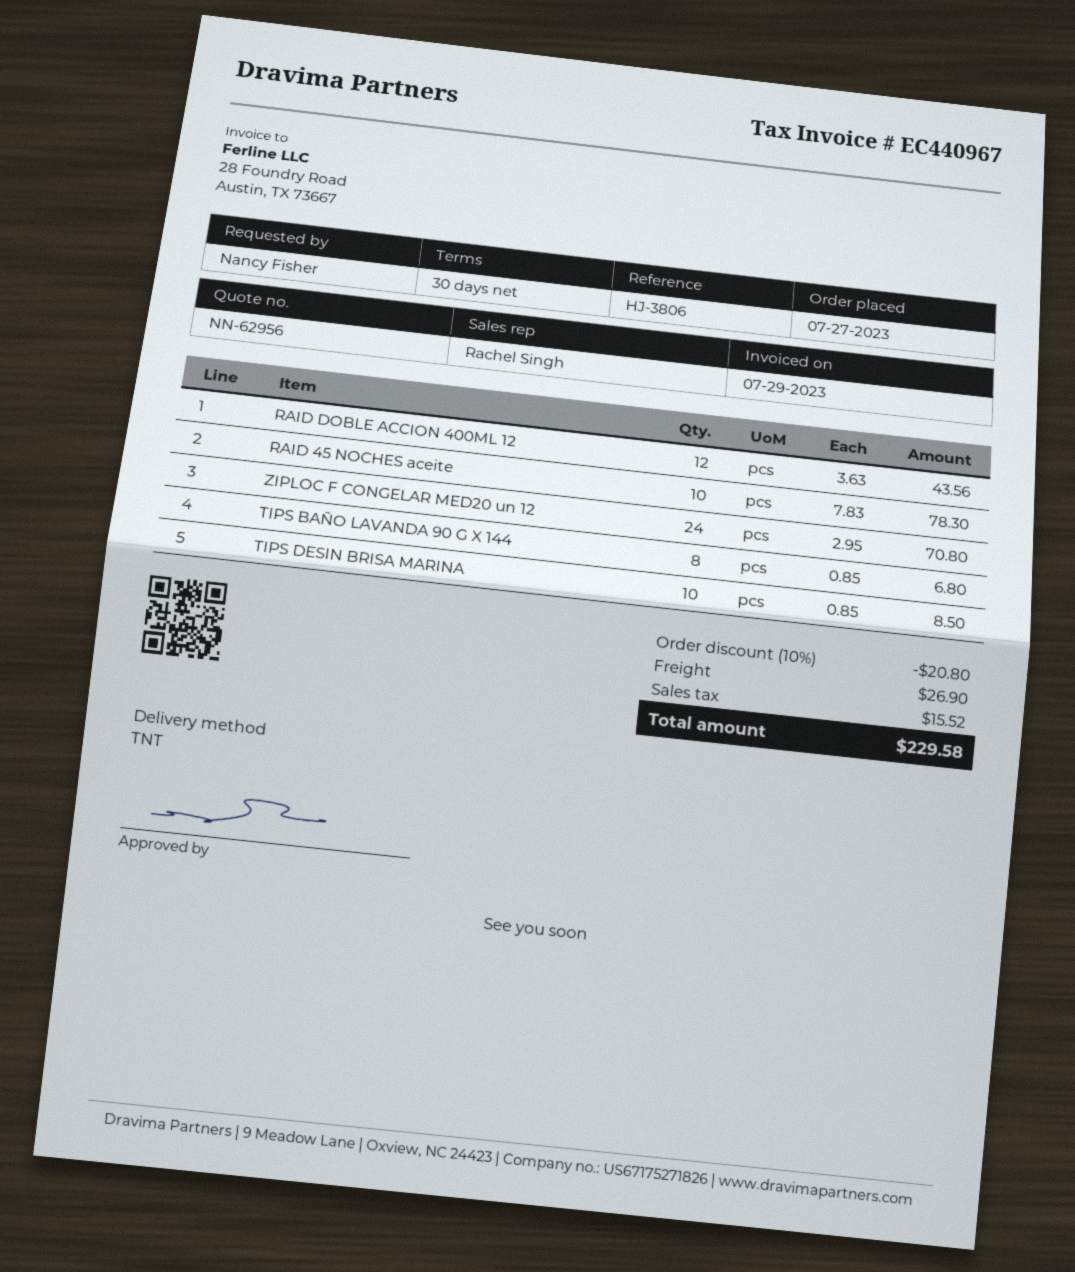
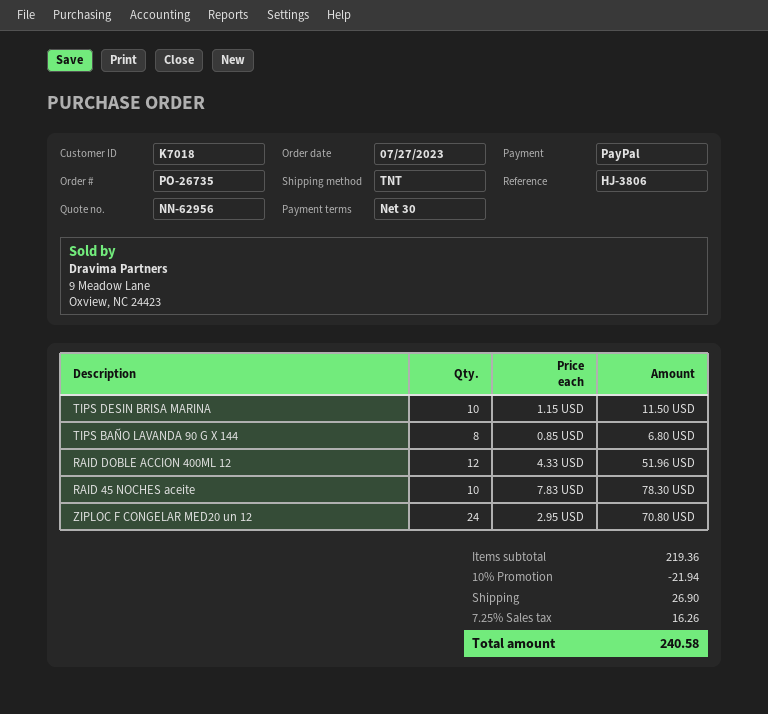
RAID DOBLE ACCION 400ML 12: 12 x 3.63 = 43.56 -> 12 x 4.33 = 51.96
TIPS DESIN BRISA MARINA: 10 x 0.85 = 8.50 -> 10 x 1.15 = 11.50
discount: 10% = 20.80 -> 10% = 21.94
tax: 15.52 -> 16.26
total: 229.58 -> 240.58

